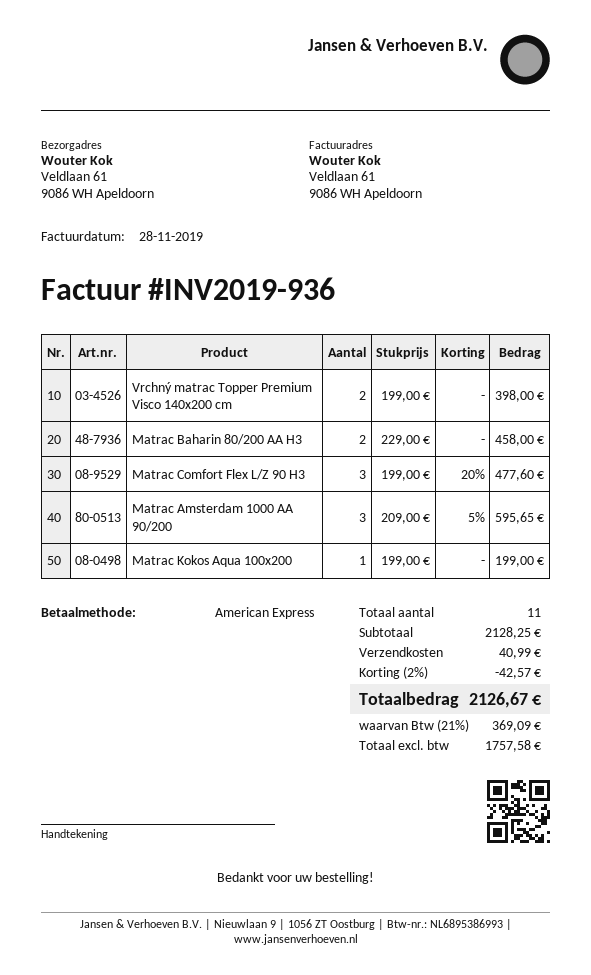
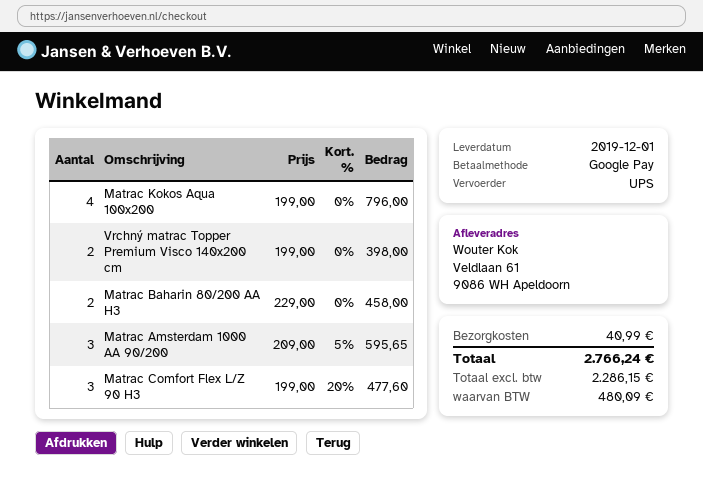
payment method: American Express -> Google Pay
Matrac Kokos Aqua 100x200: 1 x 199.00 = 199.00 -> 4 x 199.00 = 796.00
discount: 2% = 42.57 -> none
net: 1757.58 -> 2286.15
tax: 369.09 -> 480.09
total: 2126.67 -> 2766.24

